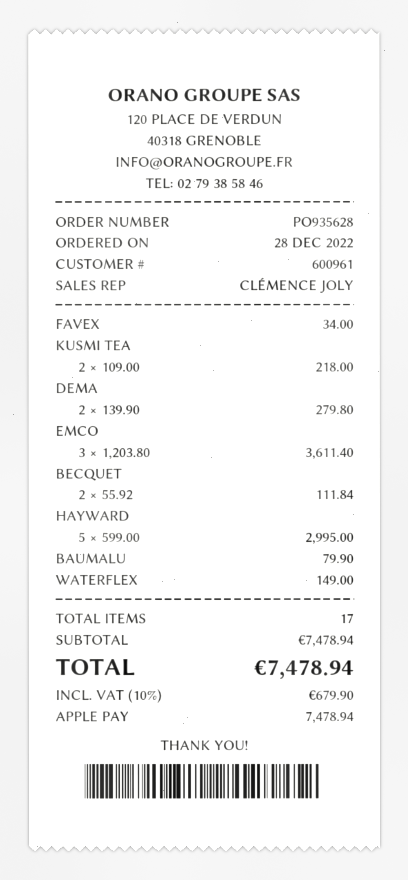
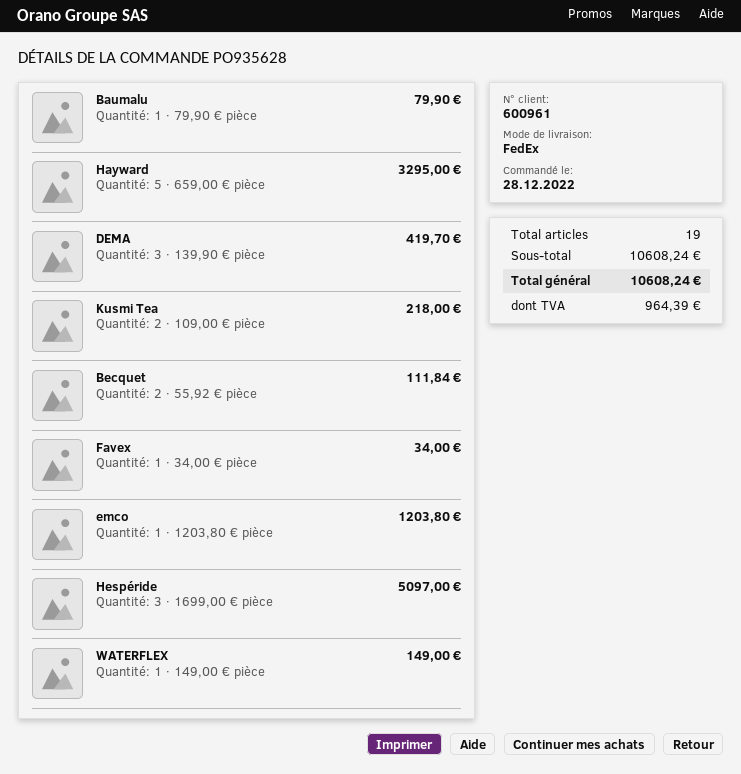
DEMA: 2 x 139.90 = 279.80 -> 3 x 139.90 = 419.70
EMCO: 3 x 1203.80 = 3611.40 -> 1 x 1203.80 = 1203.80
HAYWARD: 5 x 599.00 = 2995.00 -> 5 x 659.00 = 3295.00
Hespéride: none -> 3 x 1699.00 = 5097.00
total quantity: 17 -> 19
subtotal: 7478.94 -> 10608.24
tax: 679.90 -> 964.39
total: 7478.94 -> 10608.24

